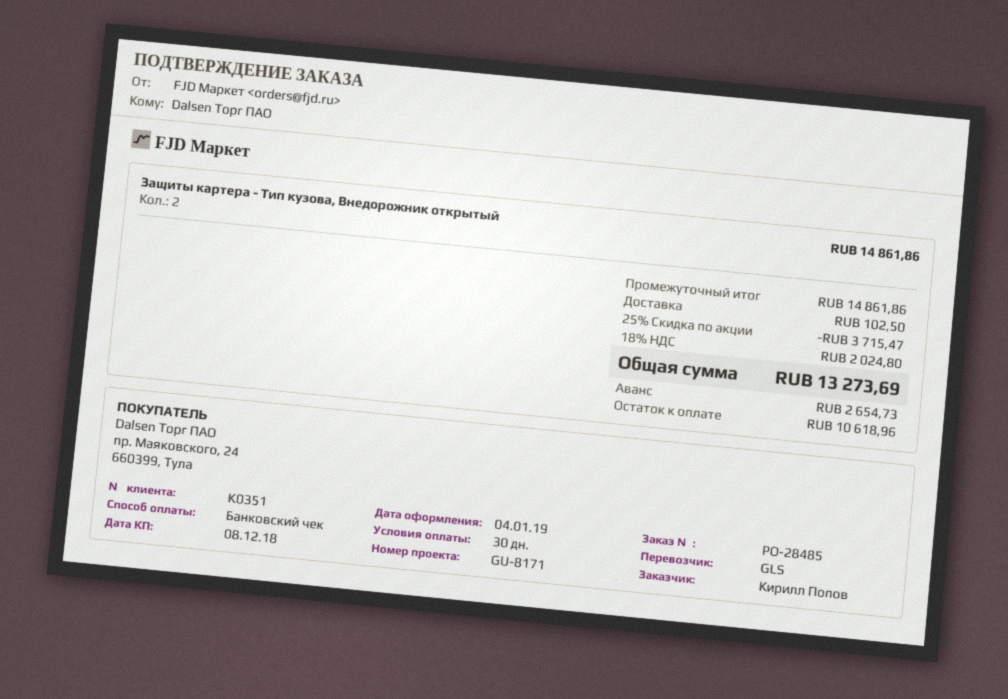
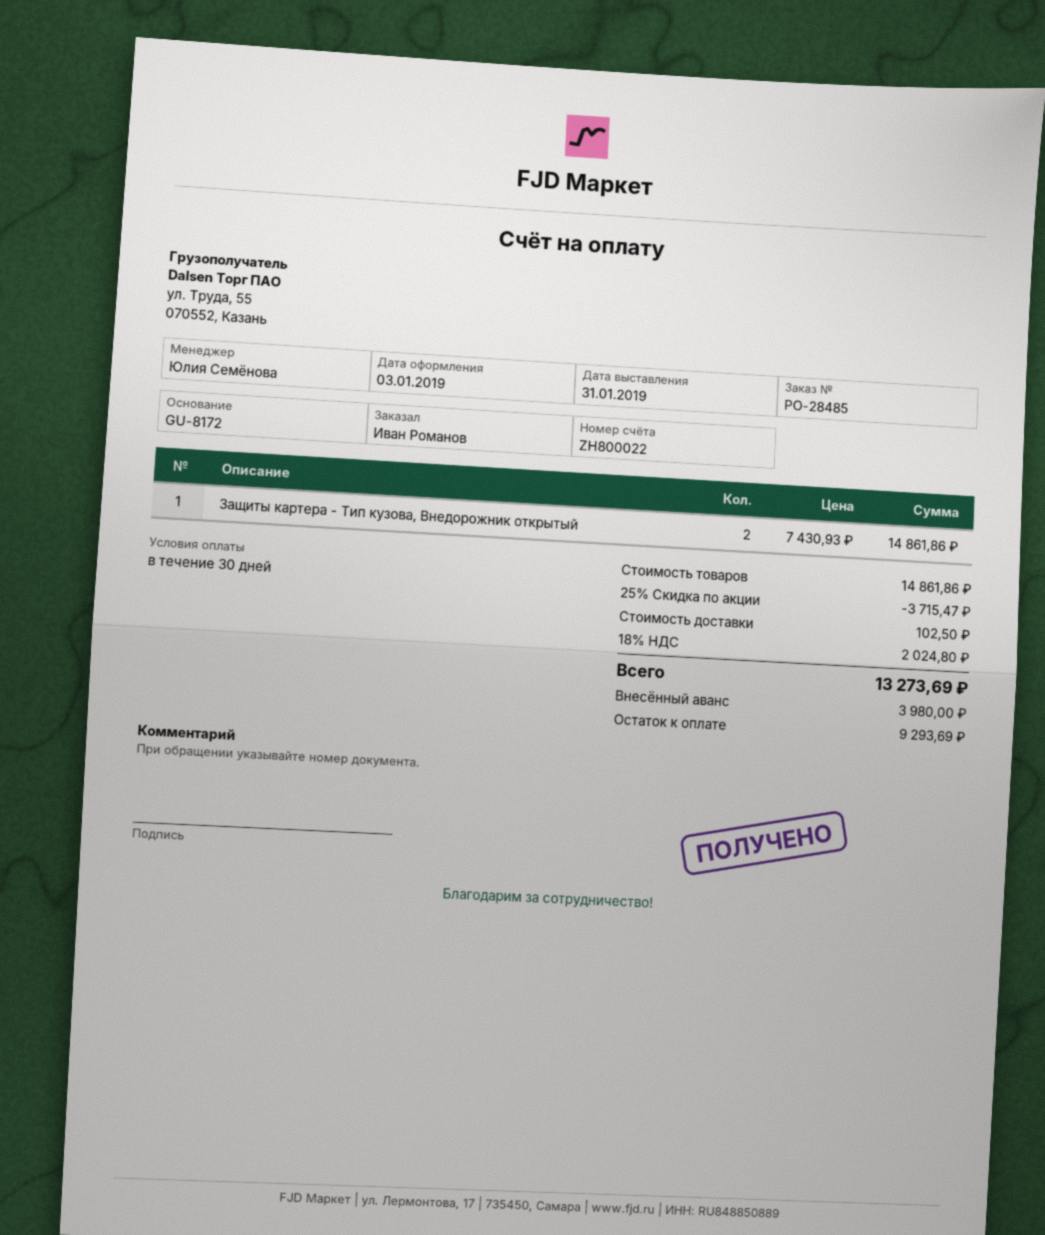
order date: 2019-01-04 -> 2019-01-03
reference: GU-8171 -> GU-8172
ordered by: Кирилл Попов -> Иван Романов
deposit: 2654.73 -> 3980.00
balance: 10618.96 -> 9293.69

